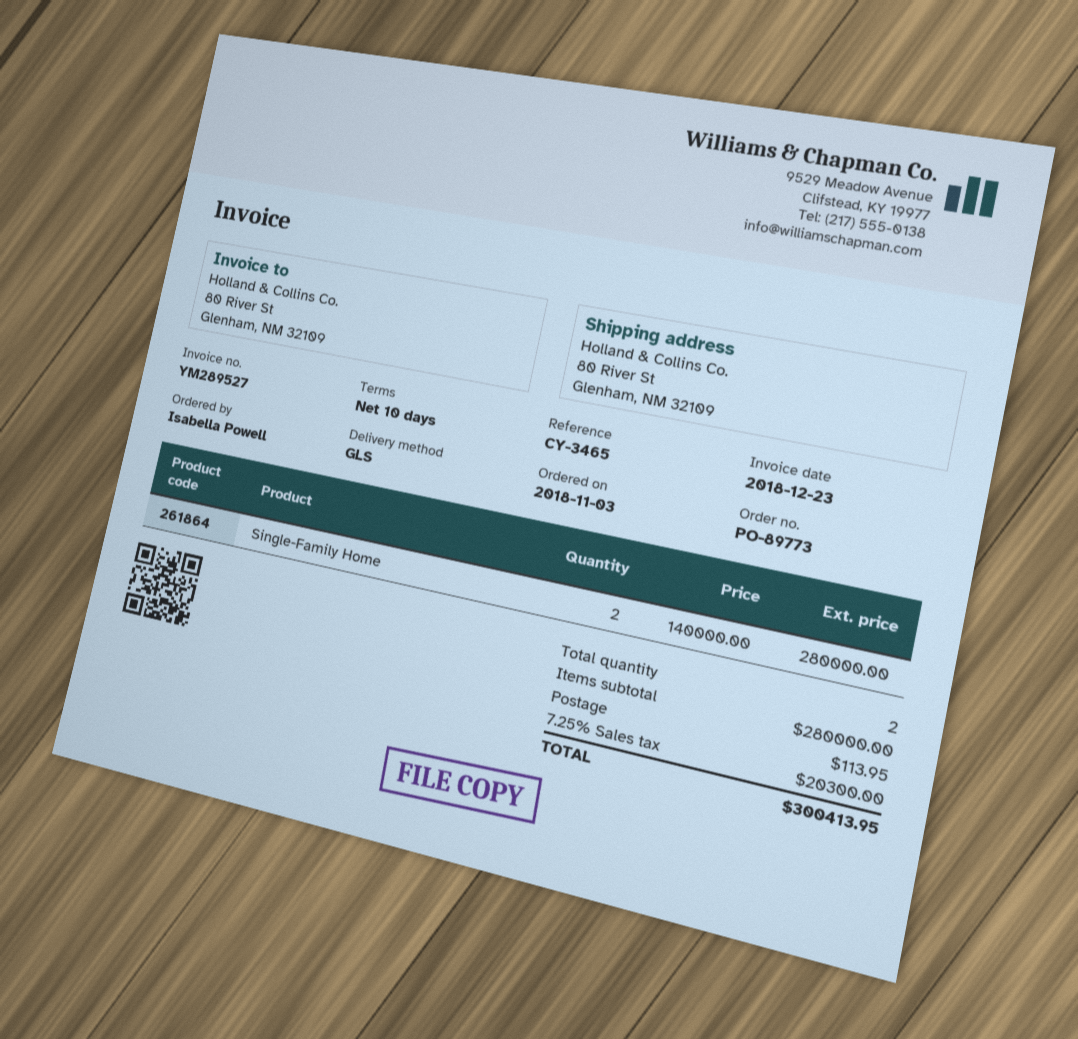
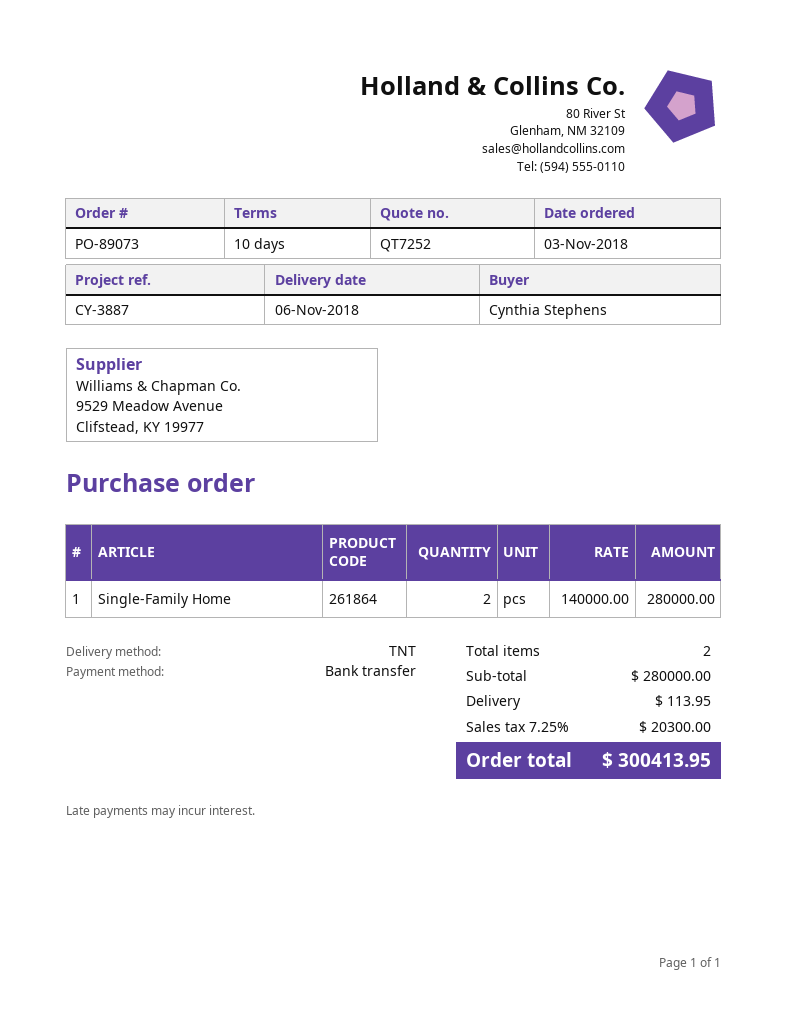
order number: PO-89773 -> PO-89073
reference: CY-3465 -> CY-3887
ordered by: Isabella Powell -> Cynthia Stephens
shipping method: GLS -> TNT

